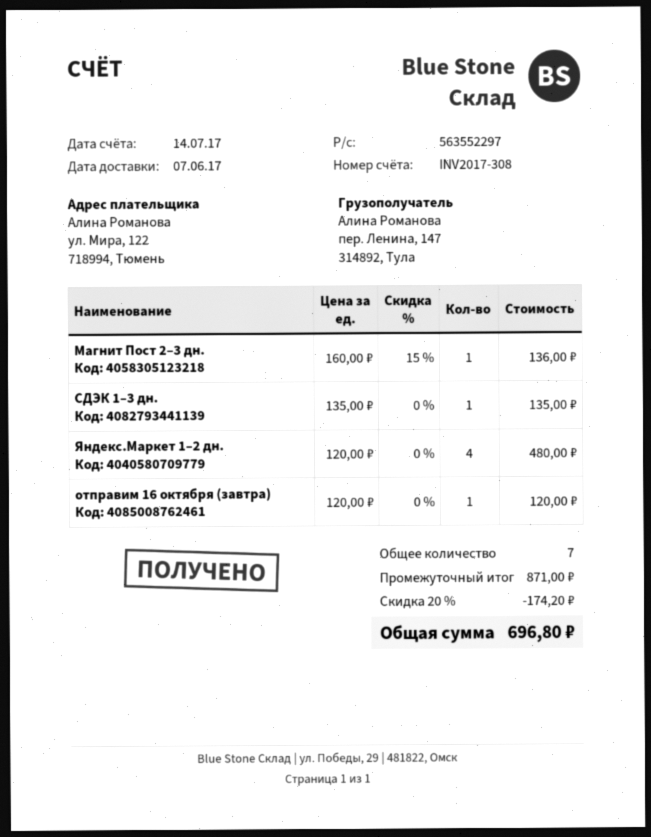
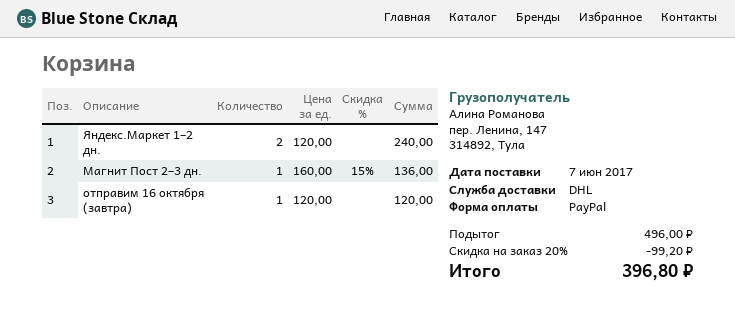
СДЭК 1–3 дн.: 1 x 135.00 = 135.00 -> none
Яндекс.Маркет 1–2 дн.: 4 x 120.00 = 480.00 -> 2 x 120.00 = 240.00
subtotal: 871.00 -> 496.00
discount: 20% = 174.20 -> 20% = 99.20
total: 696.80 -> 396.80

